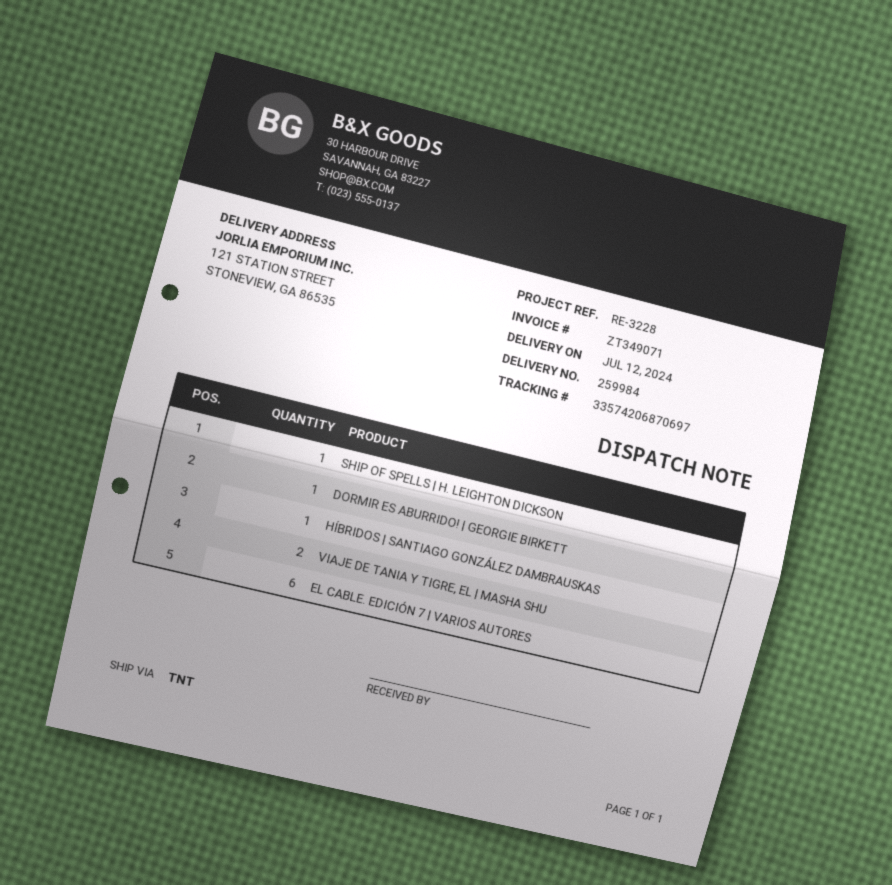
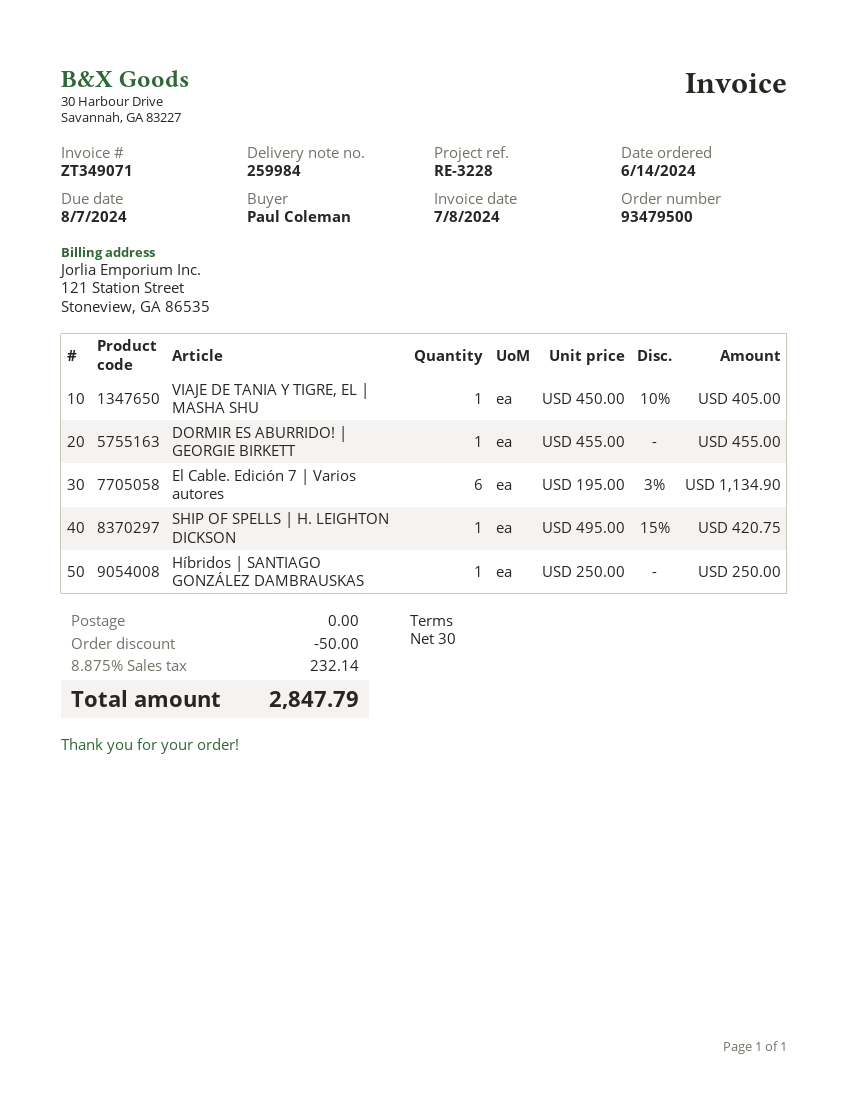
VIAJE DE TANIA Y TIGRE, EL | MASHA SHU: 2 -> 1

